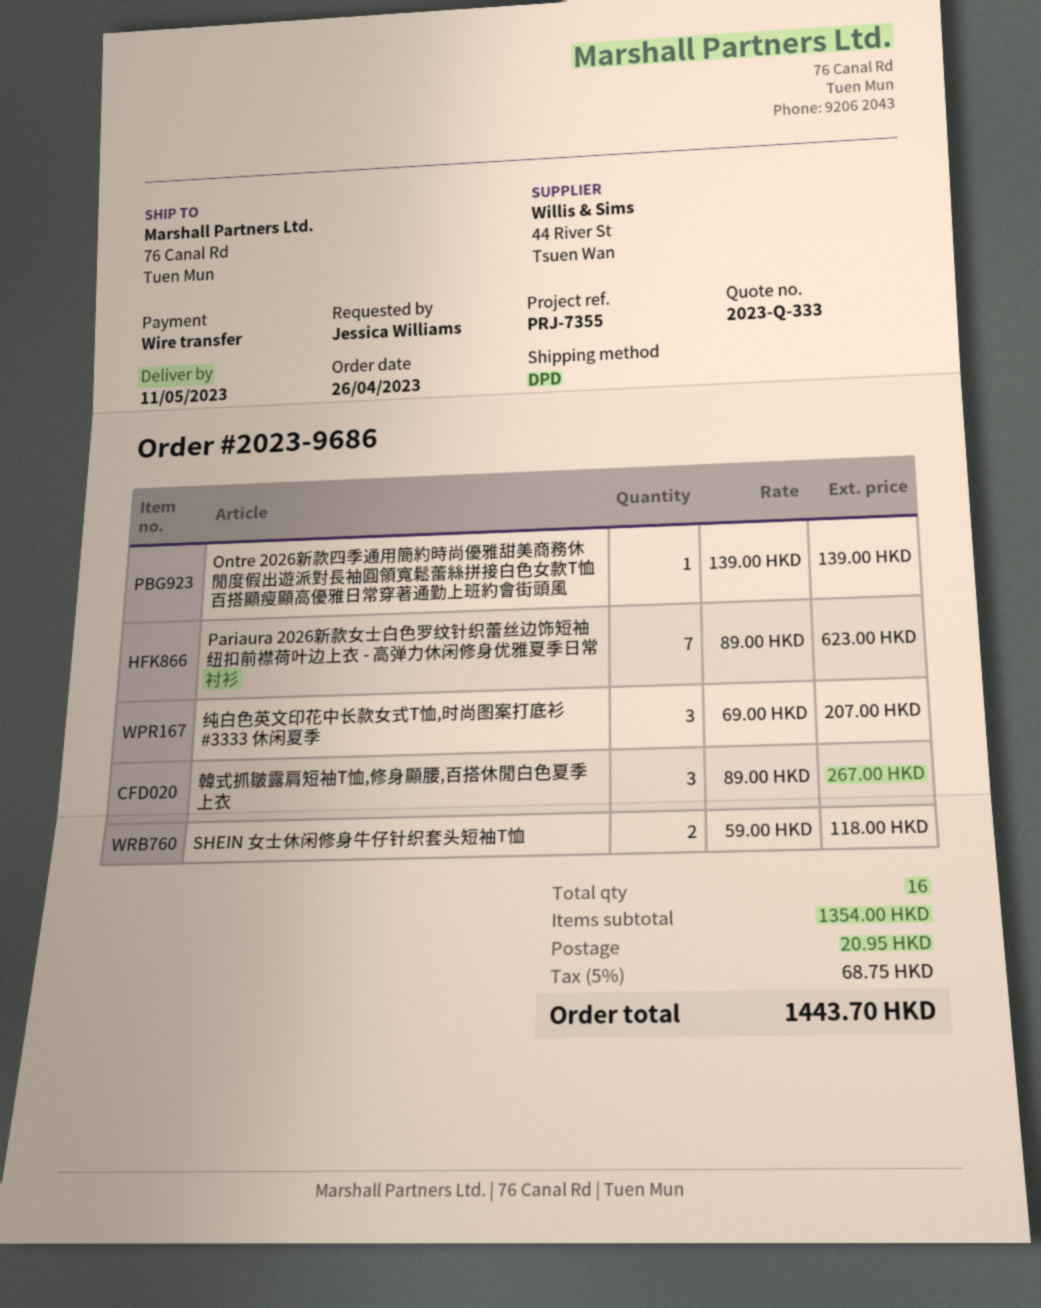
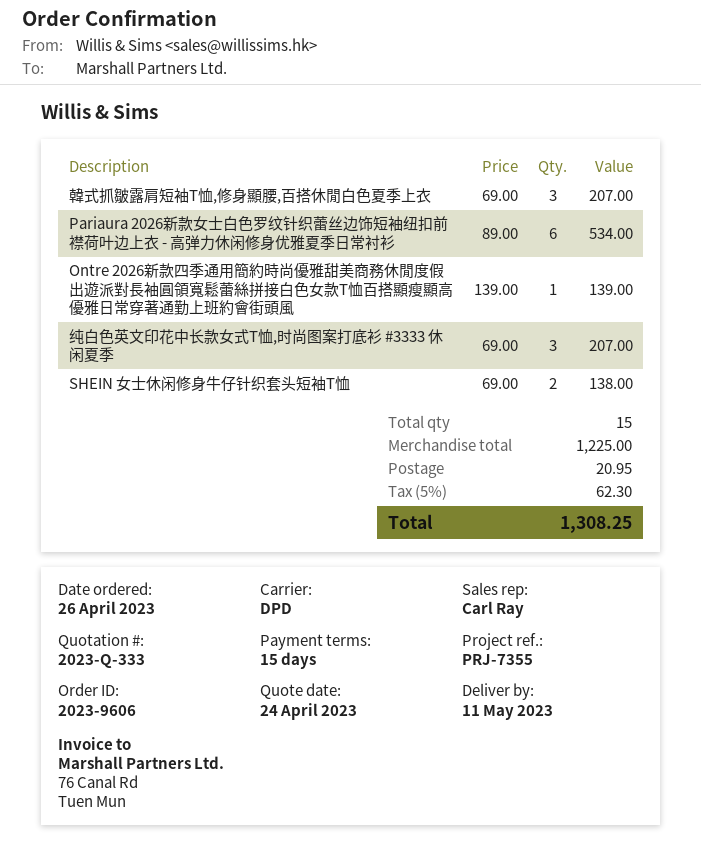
order number: 2023-9686 -> 2023-9606
Pariaura 2026新款女士白色罗纹针织蕾丝边饰短袖纽扣前襟荷叶边上衣 - 高弹力休闲修身优雅夏季日常衬衫: 7 x 89.00 = 623.00 -> 6 x 89.00 = 534.00
韓式抓皺露肩短袖T恤,修身顯腰,百搭休閒白色夏季上衣: 3 x 89.00 = 267.00 -> 3 x 69.00 = 207.00
SHEIN 女士休闲修身牛仔针织套头短袖T恤: 2 x 59.00 = 118.00 -> 2 x 69.00 = 138.00
total quantity: 16 -> 15
subtotal: 1354.00 -> 1225.00
tax: 5% = 68.75 -> 5% = 62.30
total: 1443.70 -> 1308.25

